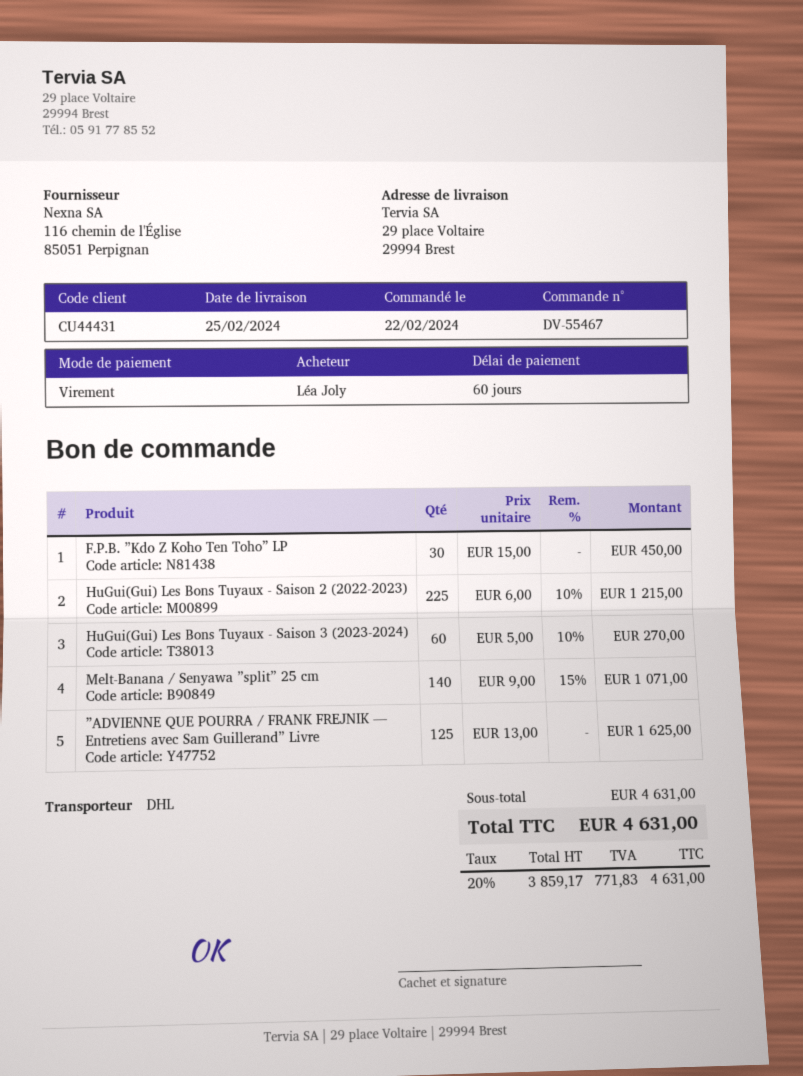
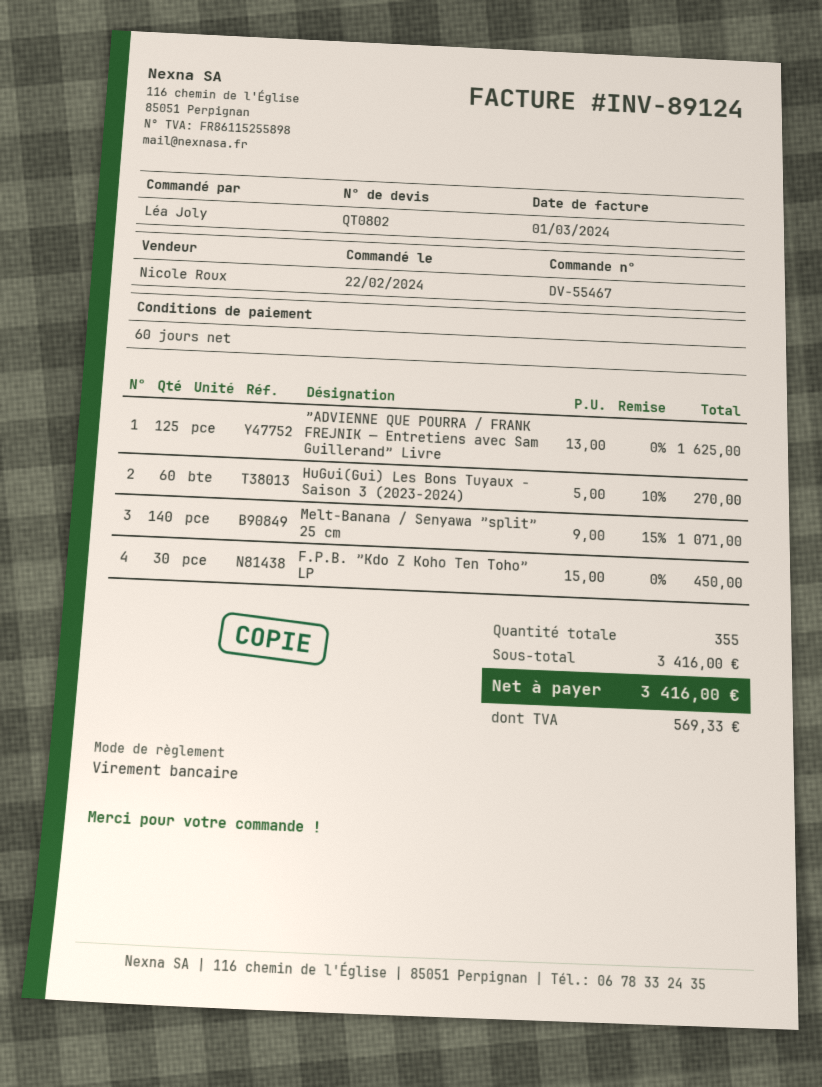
HuGui(Gui) Les Bons Tuyaux - Saison 2 (2022-2023): 225 x 6.00 - 10% = 1215.00 -> none
subtotal: 4631.00 -> 3416.00
tax: 771.83 -> 569.33
total: 4631.00 -> 3416.00

